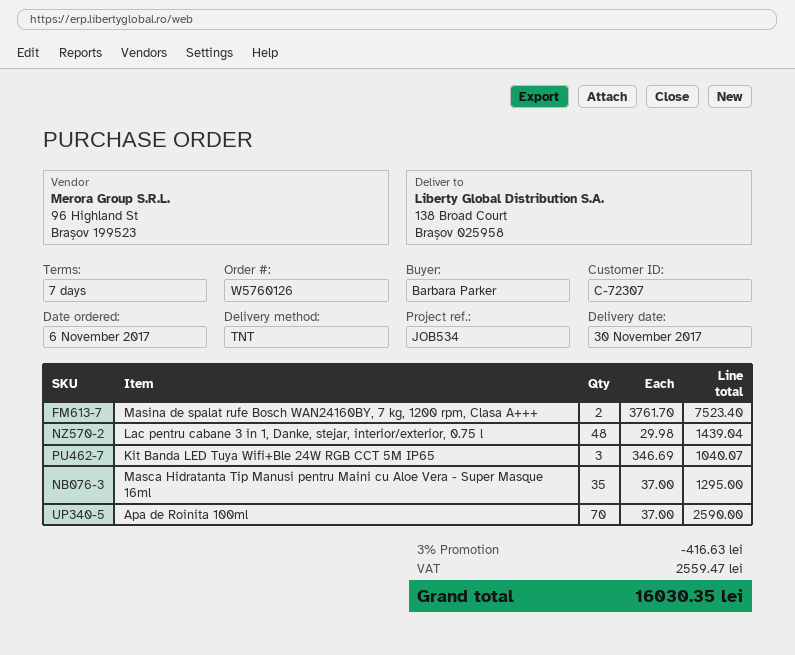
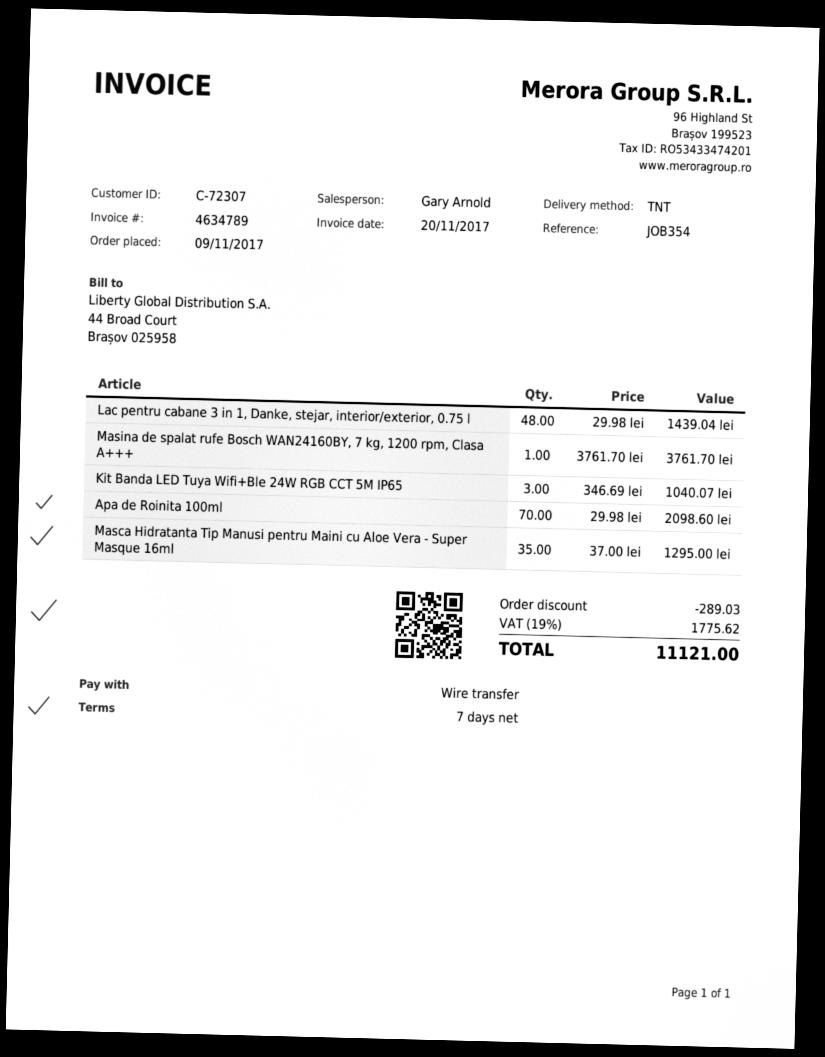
order date: 2017-11-06 -> 2017-11-09
reference: JOB534 -> JOB354
Masina de spalat rufe Bosch WAN24160BY, 7 kg, 1200 rpm, Clasa A+++: 2 x 3761.70 = 7523.40 -> 1 x 3761.70 = 3761.70
Apa de Roinita 100ml: 70 x 37.00 = 2590.00 -> 70 x 29.98 = 2098.60
discount: 416.63 -> 289.03
tax: 2559.47 -> 1775.62
total: 16030.35 -> 11121.00

